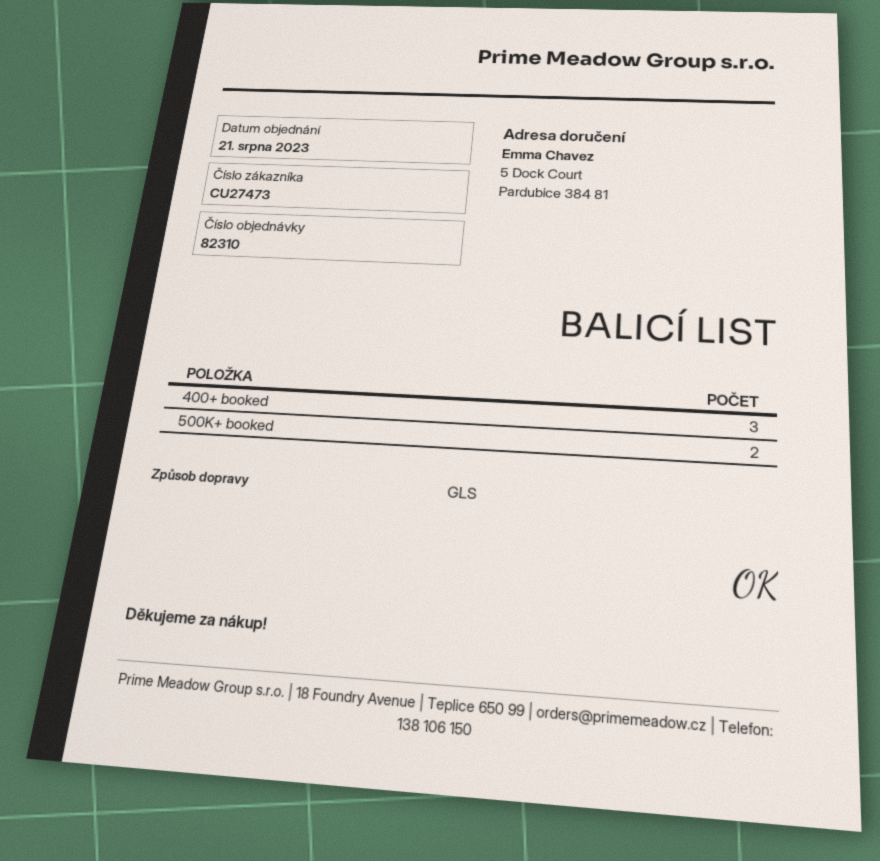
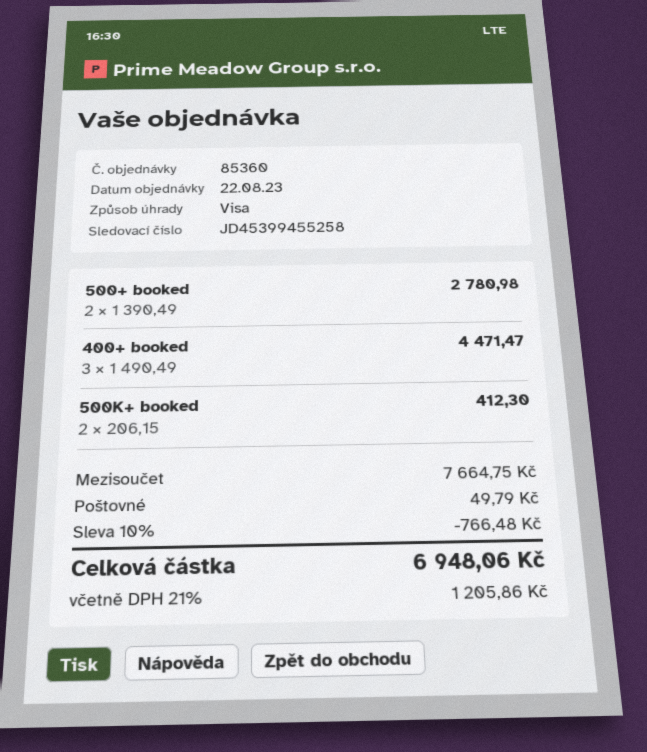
order number: 82310 -> 85360
order date: 2023-08-21 -> 2023-08-22
500+ booked: none -> 2

